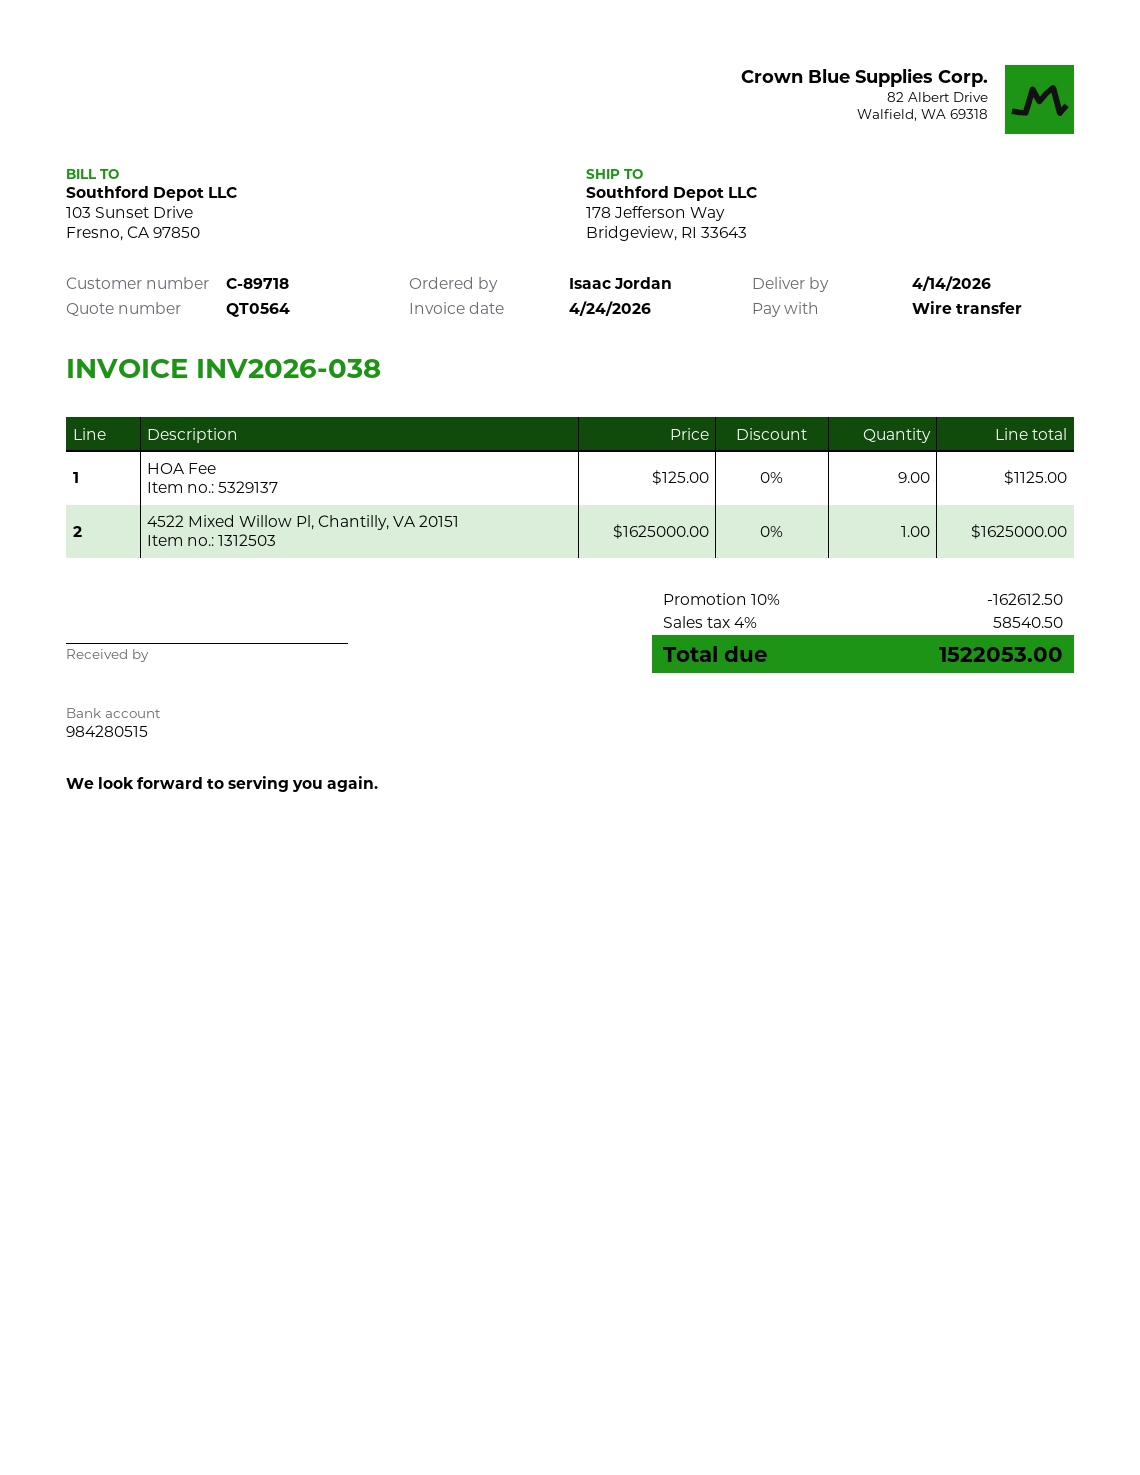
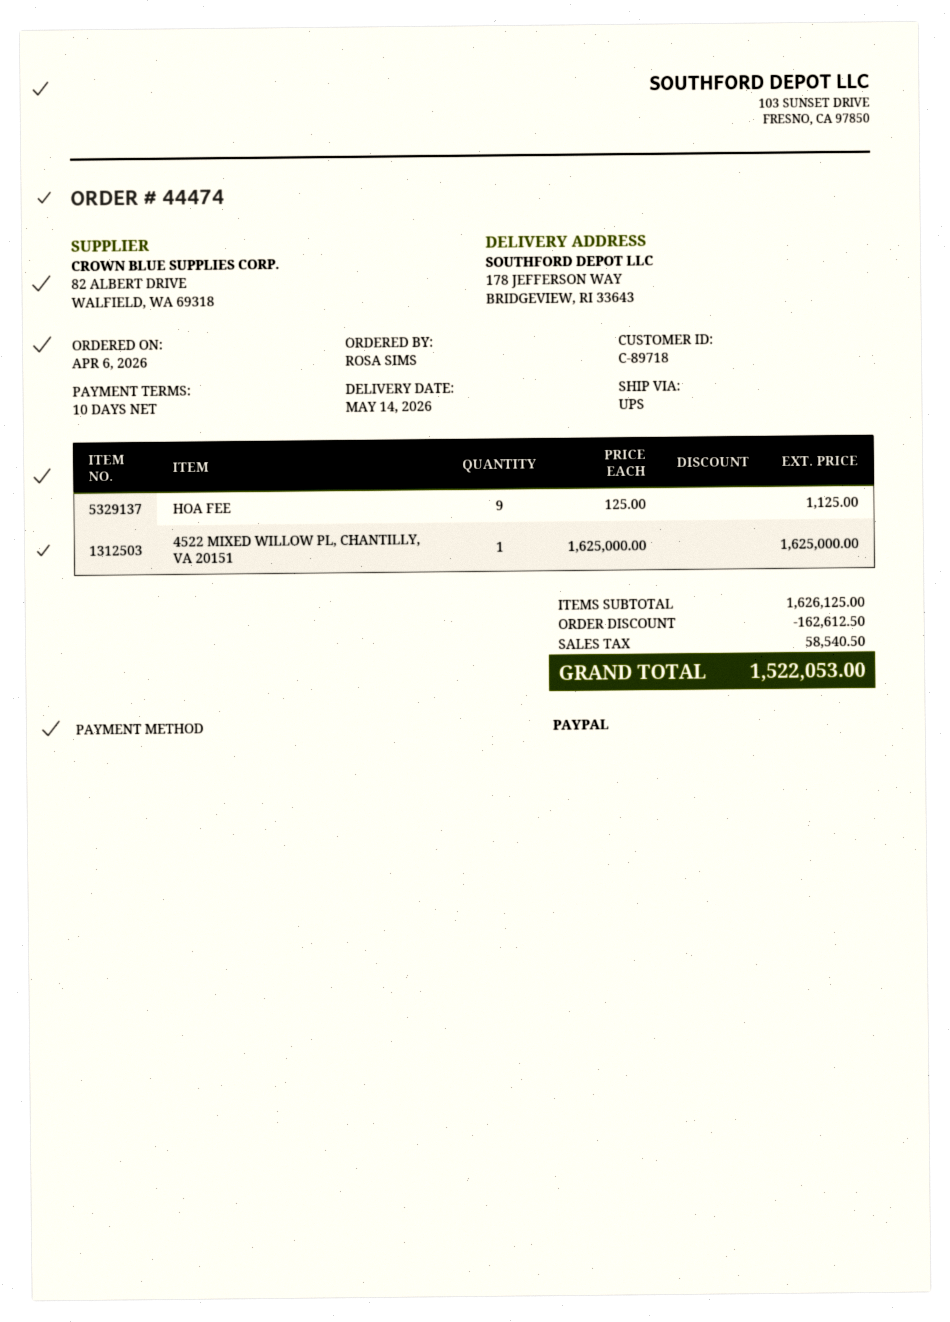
delivery date: 2026-04-14 -> 2026-05-14
ordered by: Isaac Jordan -> ROSA SIMS
payment method: bank transfer -> PayPal

